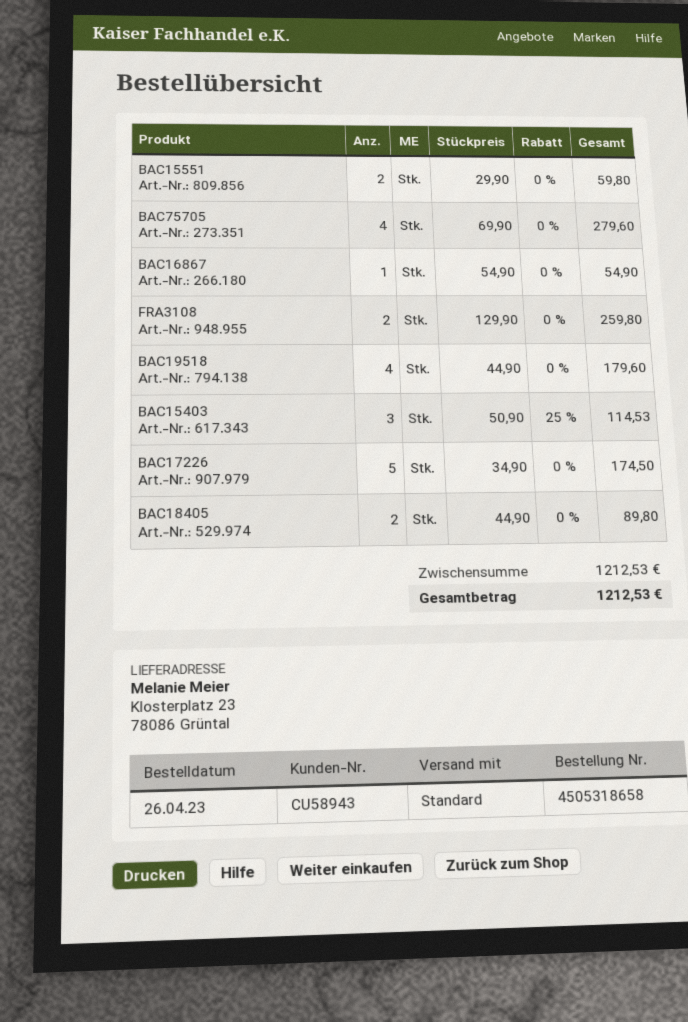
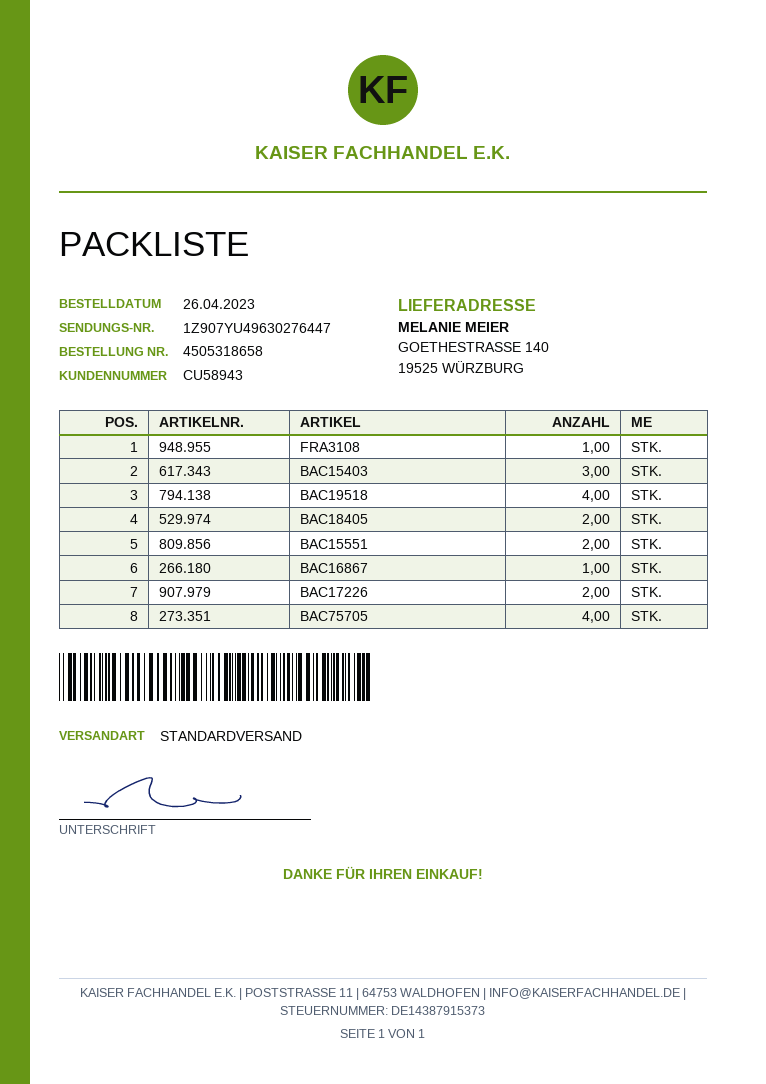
ship to: Klosterplatz 23, 78086 Grüntal -> GOETHESTRASSE 140, 19525 WÜRZBURG
FRA3108: 2 -> 1
BAC17226: 5 -> 2

